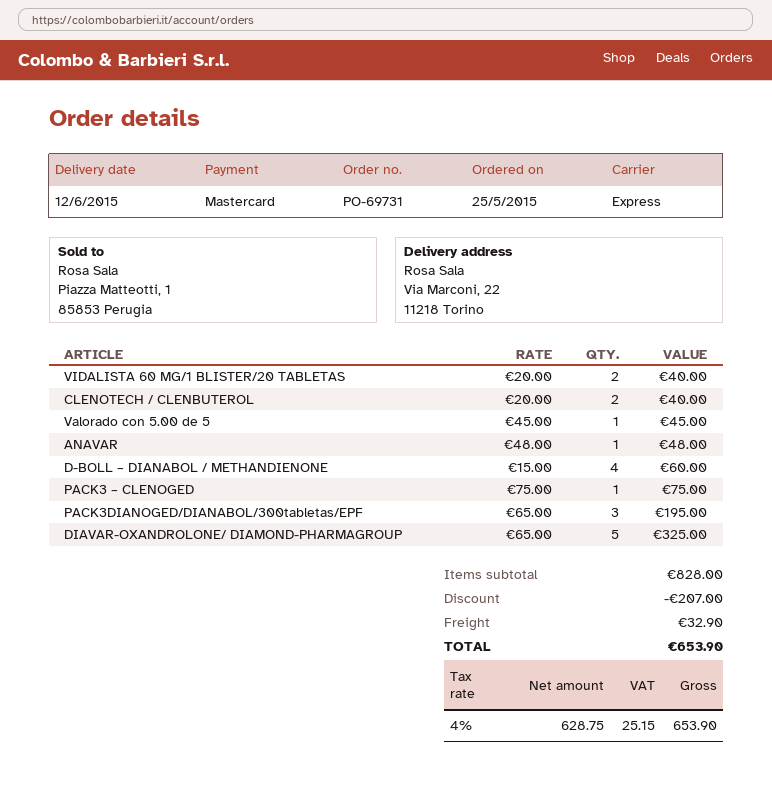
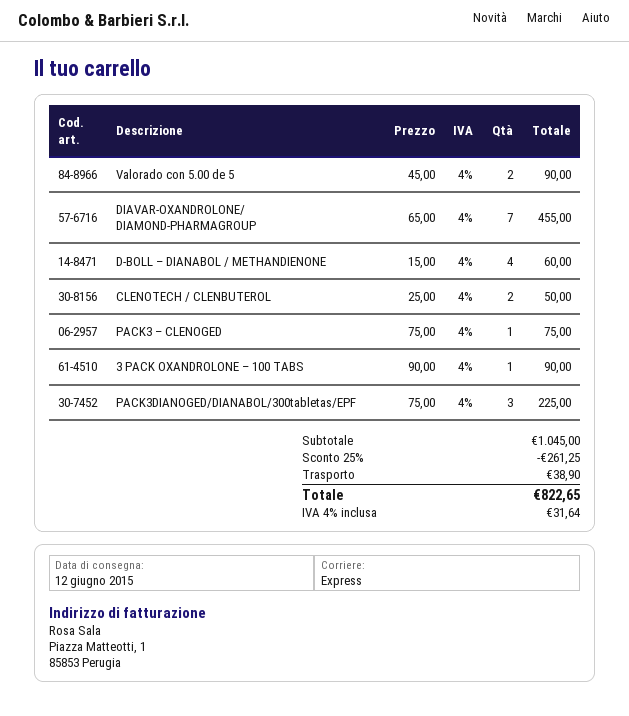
VIDALISTA 60 MG/1 BLISTER/20 TABLETAS: 2 x 20.00 = 40.00 -> none
CLENOTECH / CLENBUTEROL: 2 x 20.00 = 40.00 -> 2 x 25.00 = 50.00
Valorado con 5.00 de 5: 1 x 45.00 = 45.00 -> 2 x 45.00 = 90.00
ANAVAR: 1 x 48.00 = 48.00 -> none
PACK3DIANOGED/DIANABOL/300tabletas/EPF: 3 x 65.00 = 195.00 -> 3 x 75.00 = 225.00
DIAVAR-OXANDROLONE/ DIAMOND-PHARMAGROUP: 5 x 65.00 = 325.00 -> 7 x 65.00 = 455.00
3 PACK OXANDROLONE – 100 TABS: none -> 1 x 90.00 = 90.00
subtotal: 828.00 -> 1045.00
discount: 207.00 -> 261.25
shipping: 32.90 -> 38.90
tax: 4% = 25.15 -> 4% = 31.64
total: 653.90 -> 822.65

